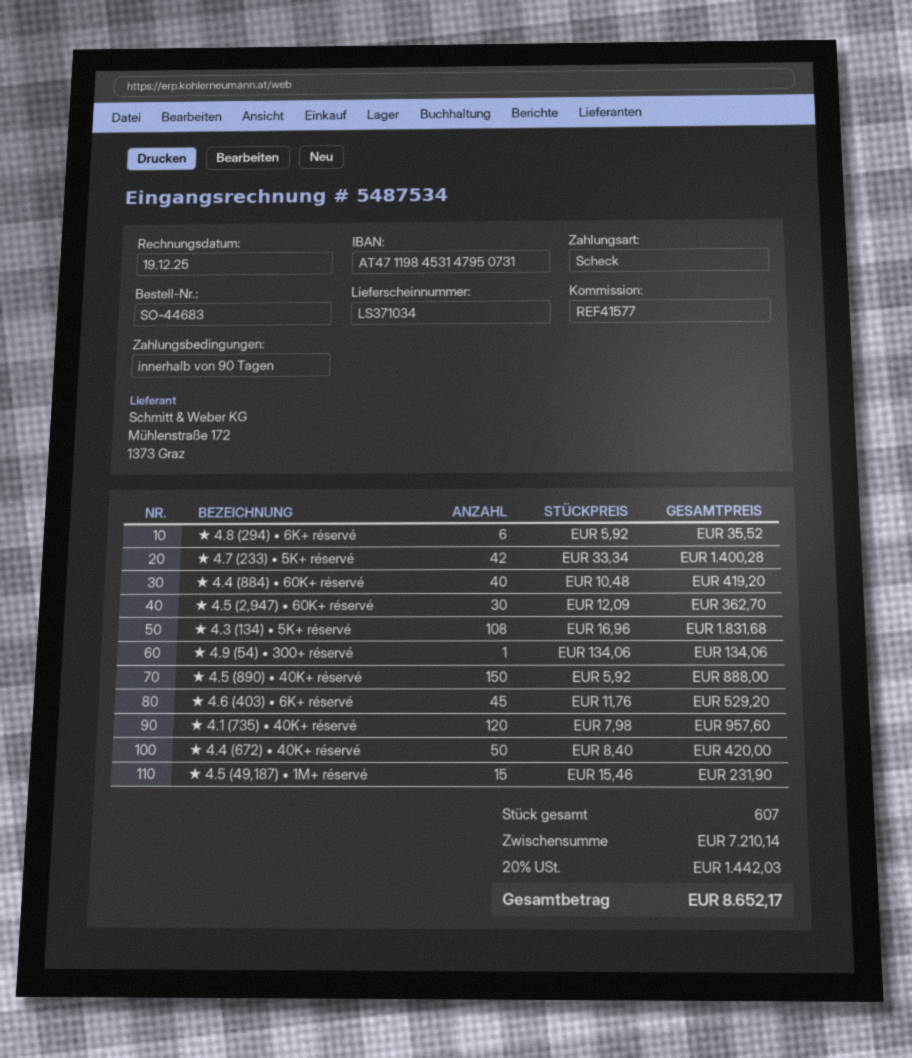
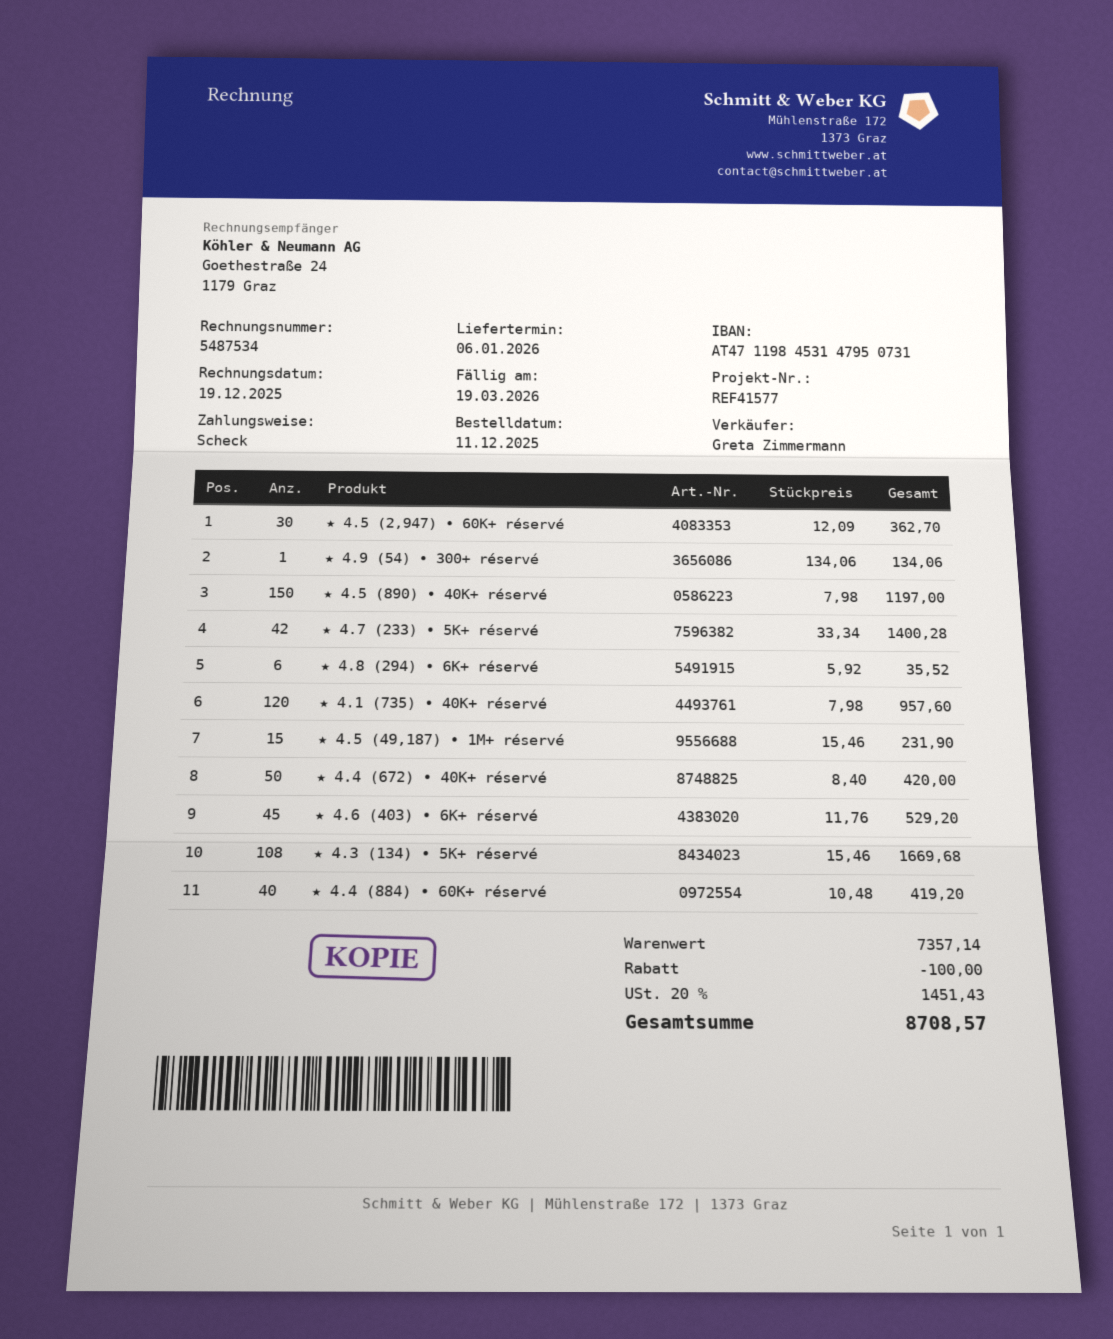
★ 4.3 (134) • 5K+ réservé: 108 x 16.96 = 1831.68 -> 108 x 15.46 = 1669.68
★ 4.5 (890) • 40K+ réservé: 150 x 5.92 = 888.00 -> 150 x 7.98 = 1197.00
subtotal: 7210.14 -> 7357.14
discount: none -> 100.00
tax: 20% = 1442.03 -> 20% = 1451.43
total: 8652.17 -> 8708.57

